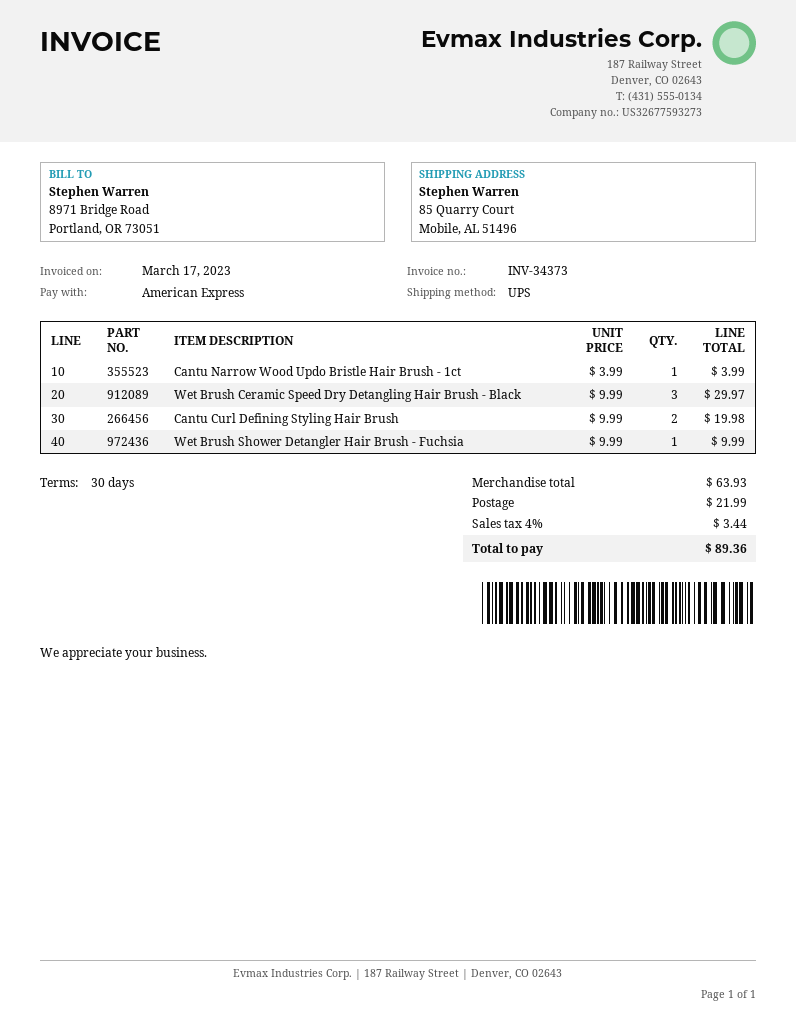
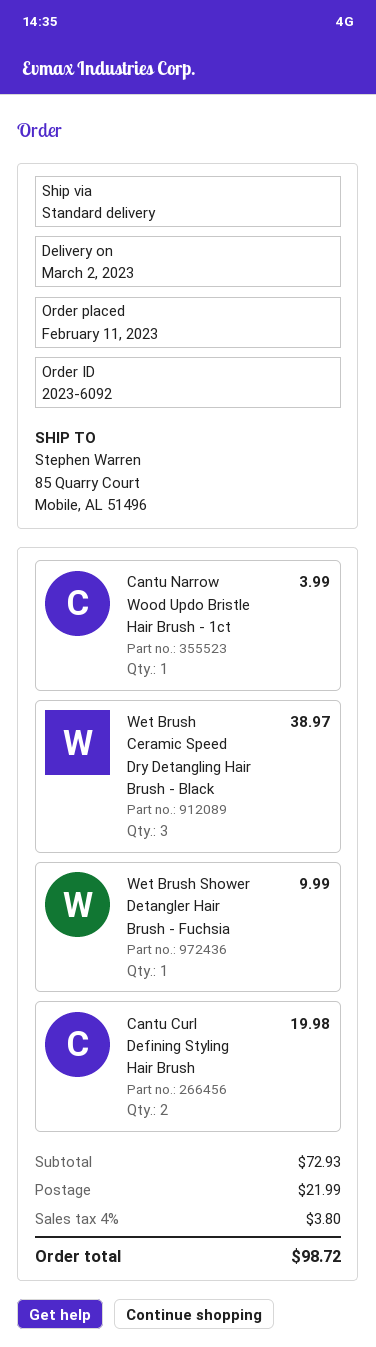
shipping method: UPS -> standard
Wet Brush Ceramic Speed Dry Detangling Hair Brush - Black: 3 for 29.97 -> 3 for 38.97
subtotal: 63.93 -> 72.93
tax: 4% = 3.44 -> 4% = 3.80
total: 89.36 -> 98.72

